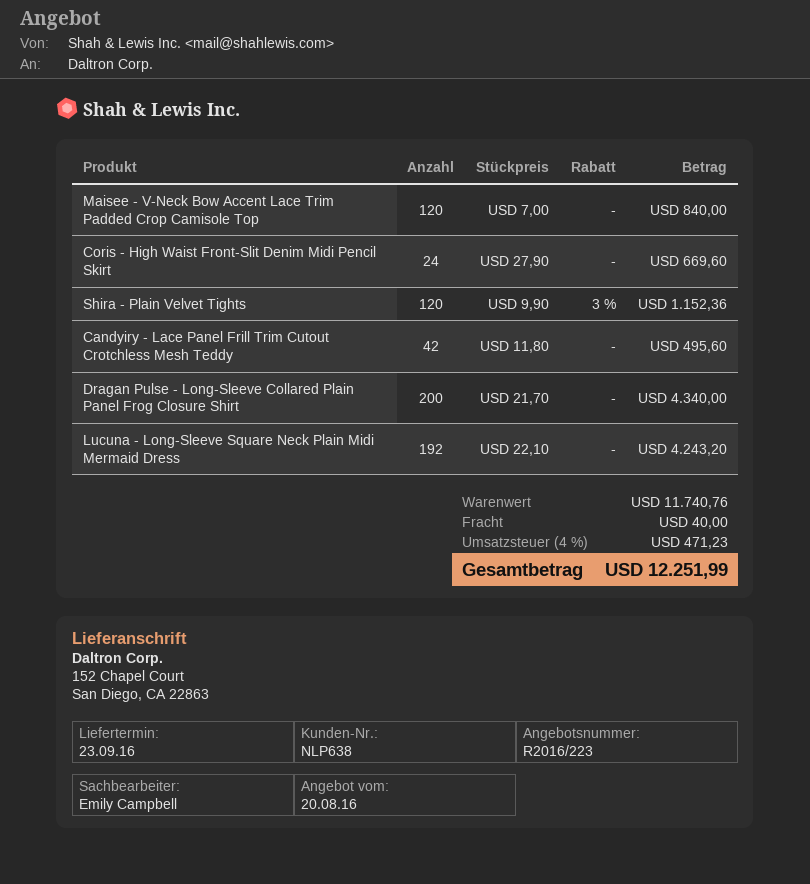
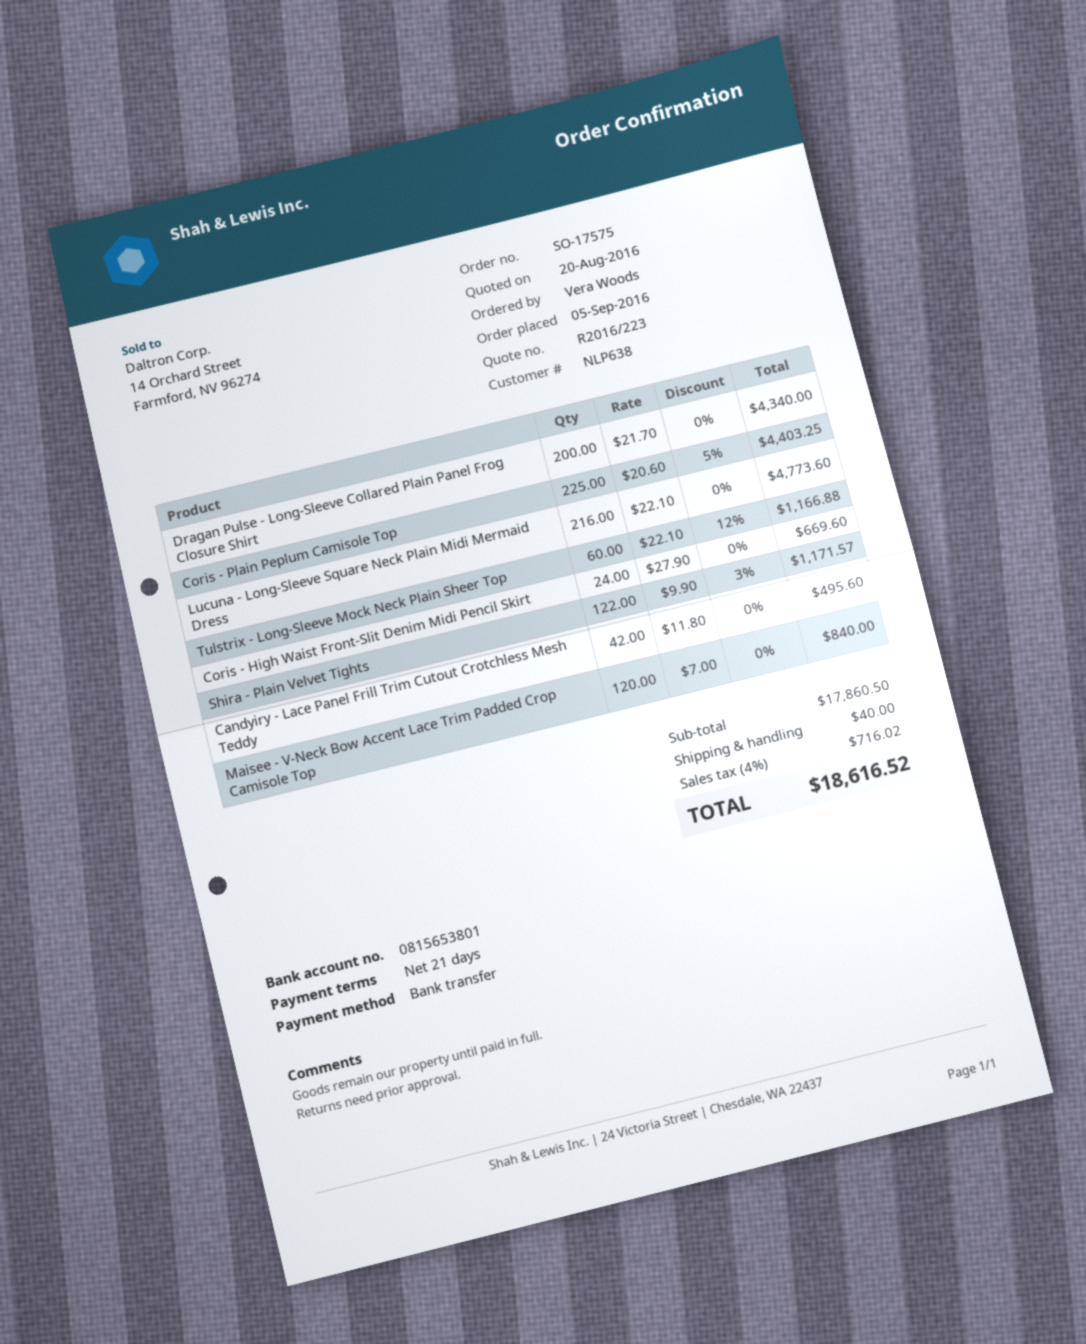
Shira - Plain Velvet Tights: 120 x 9.90 - 3% = 1152.36 -> 122 x 9.90 - 3% = 1171.57
Lucuna - Long-Sleeve Square Neck Plain Midi Mermaid Dress: 192 x 22.10 = 4243.20 -> 216 x 22.10 = 4773.60
Coris - Plain Peplum Camisole Top: none -> 225 x 20.60 - 5% = 4403.25
Tulstrix - Long-Sleeve Mock Neck Plain Sheer Top: none -> 60 x 22.10 - 12% = 1166.88
subtotal: 11740.76 -> 17860.50
tax: 4% = 471.23 -> 4% = 716.02
total: 12251.99 -> 18616.52

